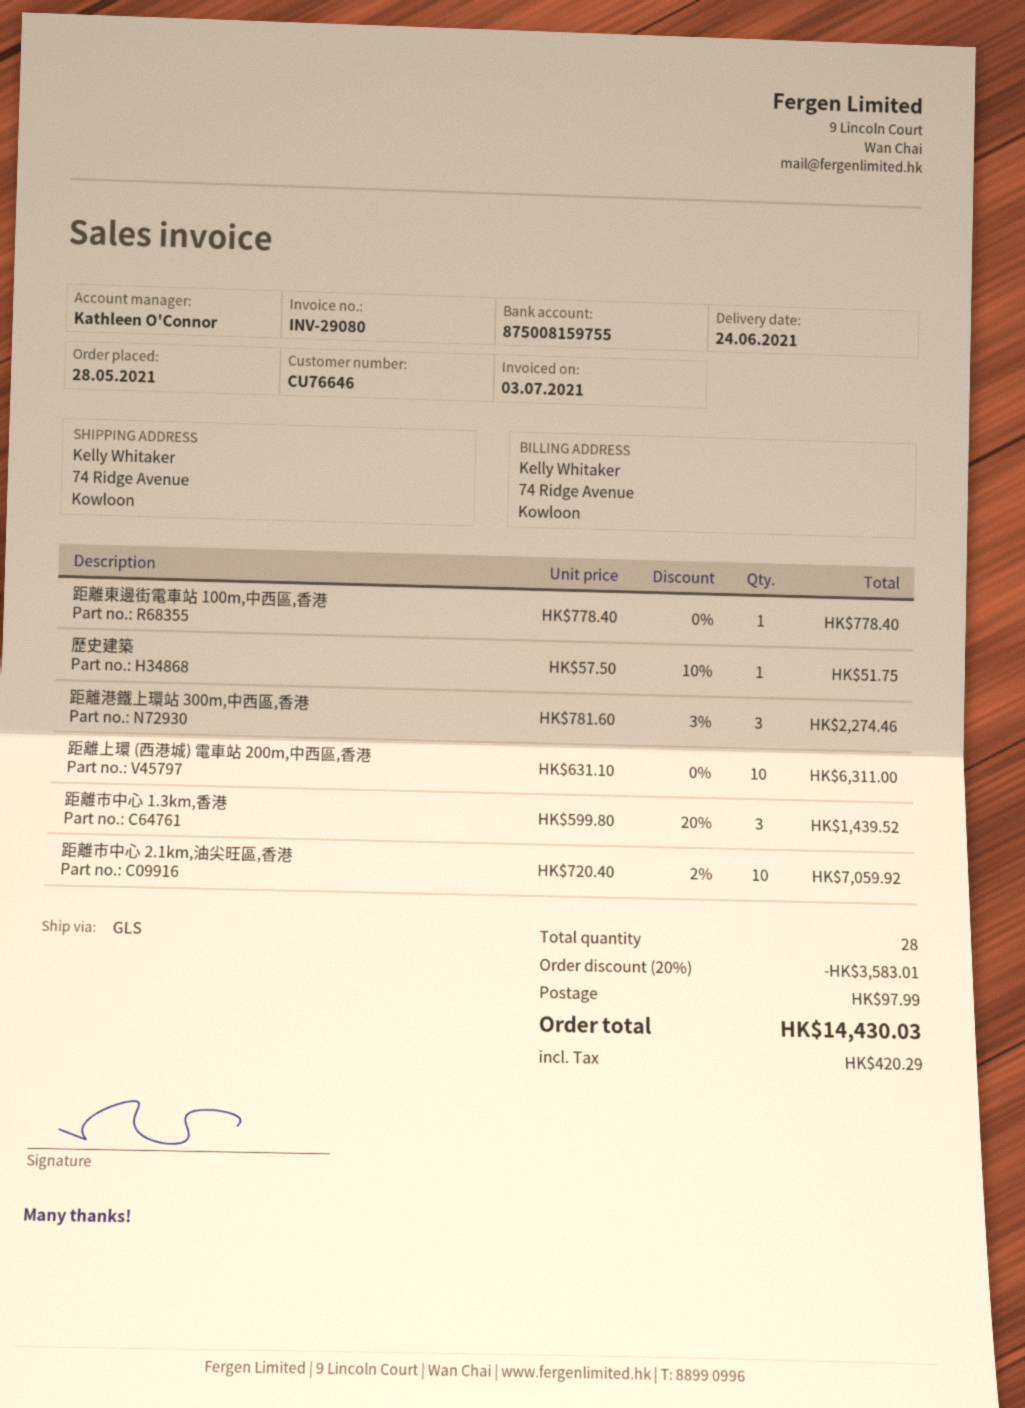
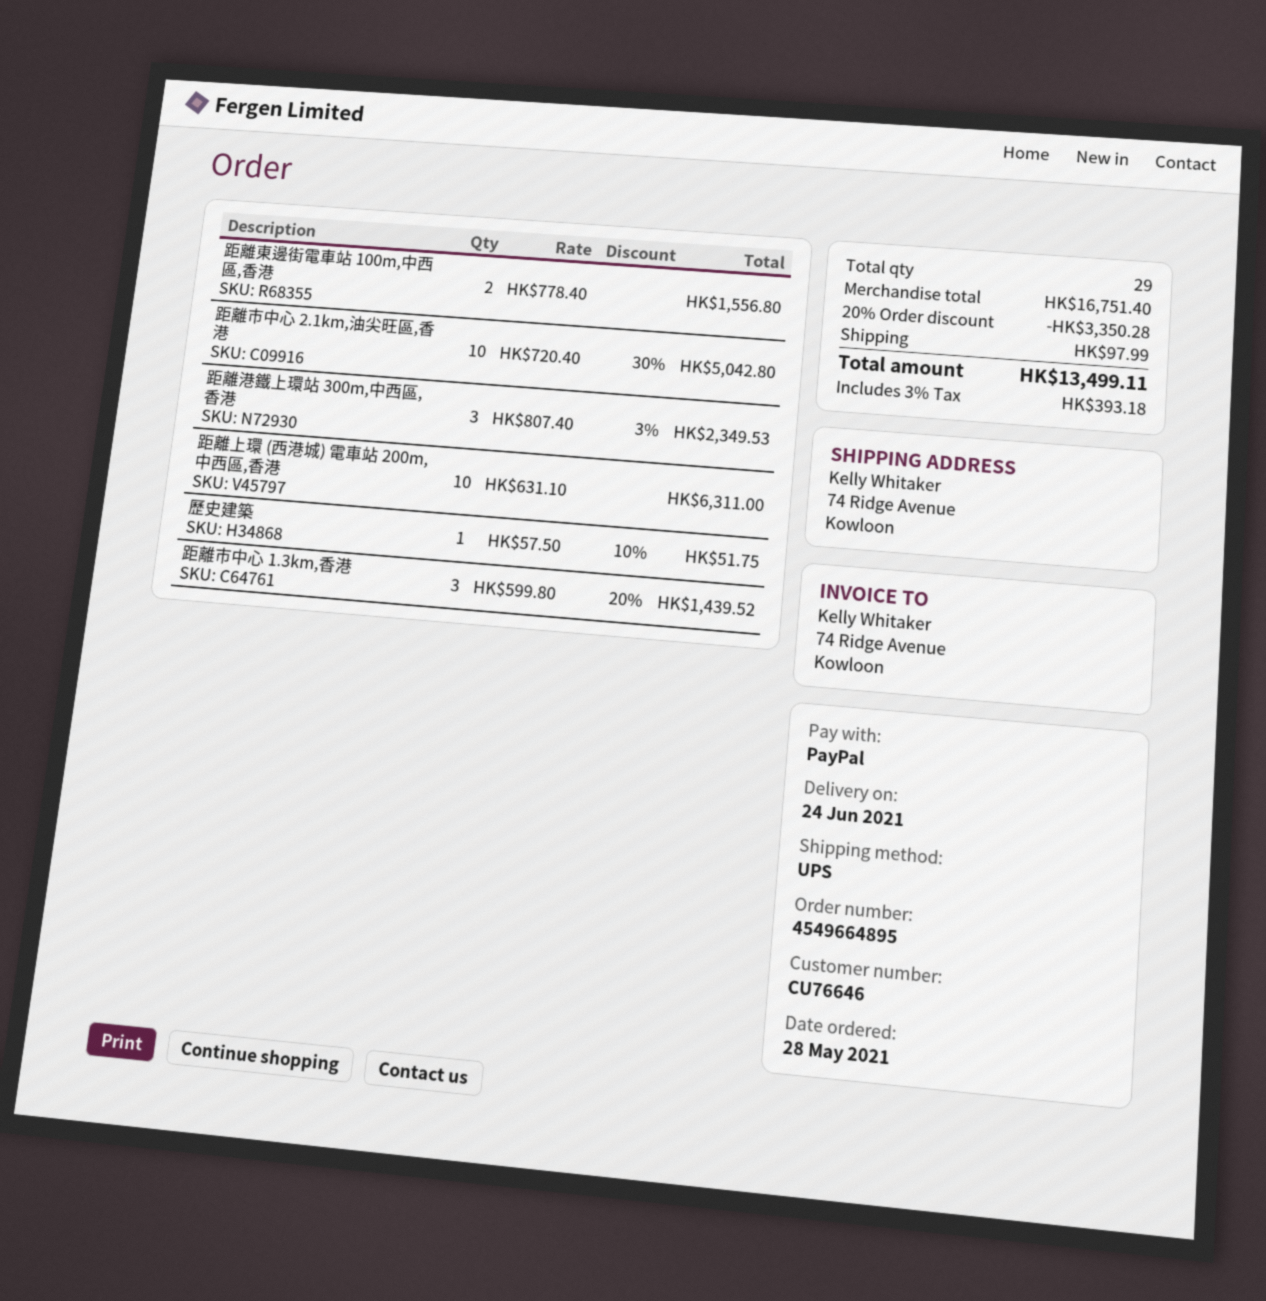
shipping method: GLS -> UPS
距離東邊街電車站 100m,中西區,香港: 1 x 778.40 = 778.40 -> 2 x 778.40 = 1556.80
距離港鐵上環站 300m,中西區,香港: 3 x 781.60 - 3% = 2274.46 -> 3 x 807.40 - 3% = 2349.53
距離市中心 2.1km,油尖旺區,香港: 10 x 720.40 - 2% = 7059.92 -> 10 x 720.40 - 30% = 5042.80
total quantity: 28 -> 29
discount: 20% = 3583.01 -> 20% = 3350.28
tax: 420.29 -> 393.18
total: 14430.03 -> 13499.11

